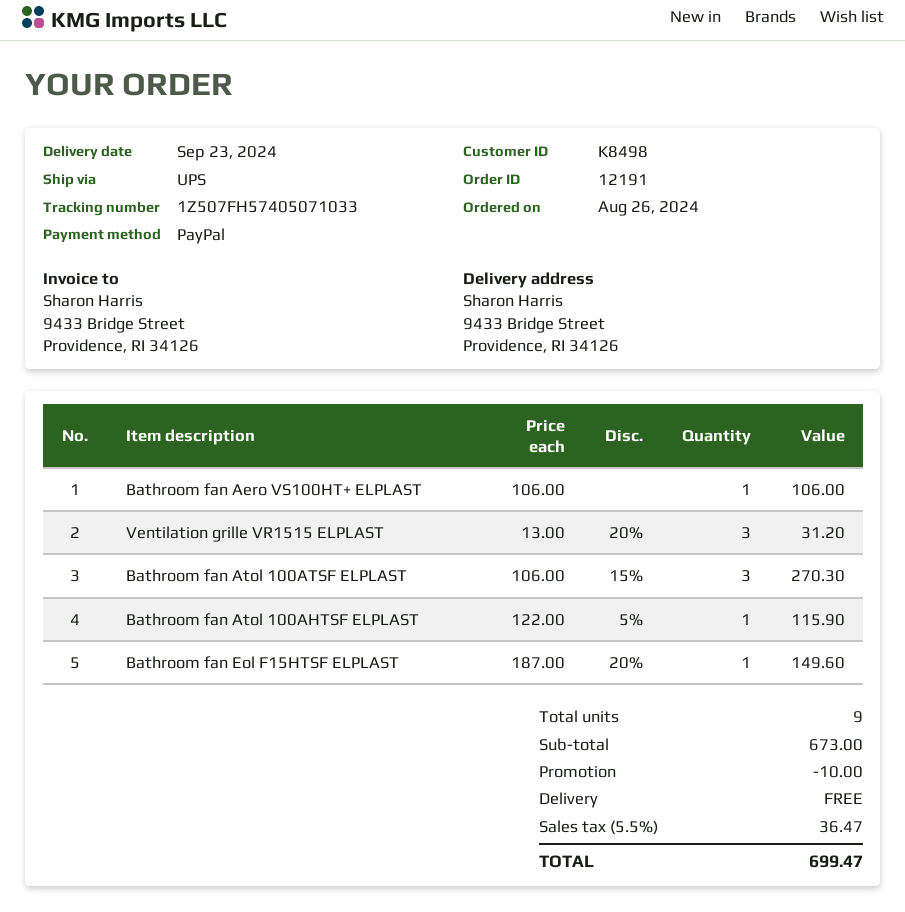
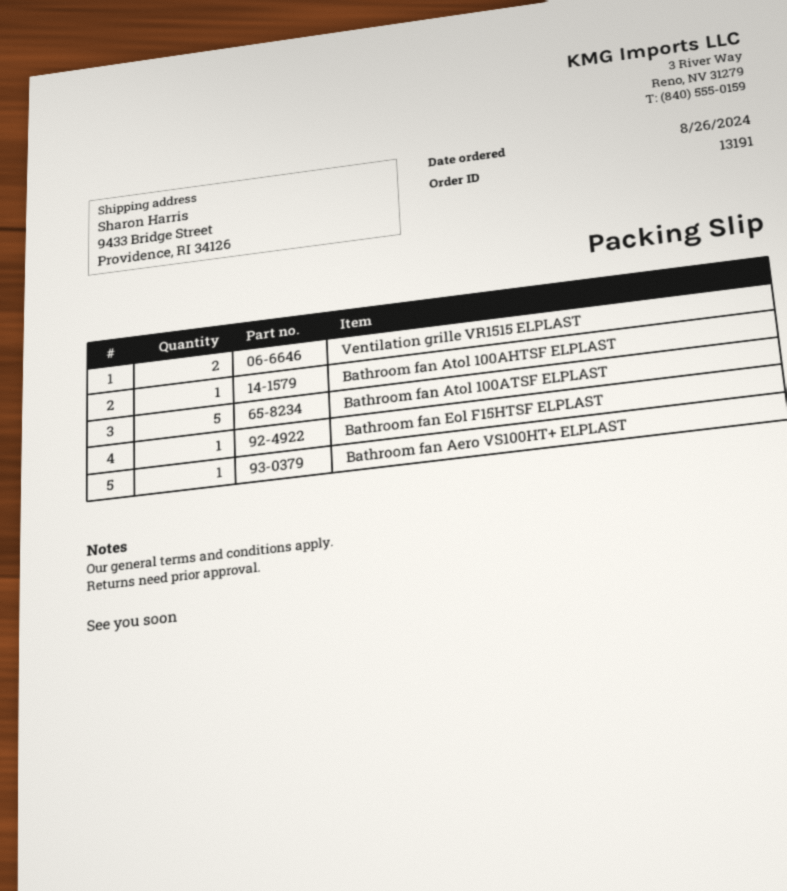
order number: 12191 -> 13191
Ventilation grille VR1515 ELPLAST: 3 -> 2
Bathroom fan Atol 100ATSF ELPLAST: 3 -> 5

